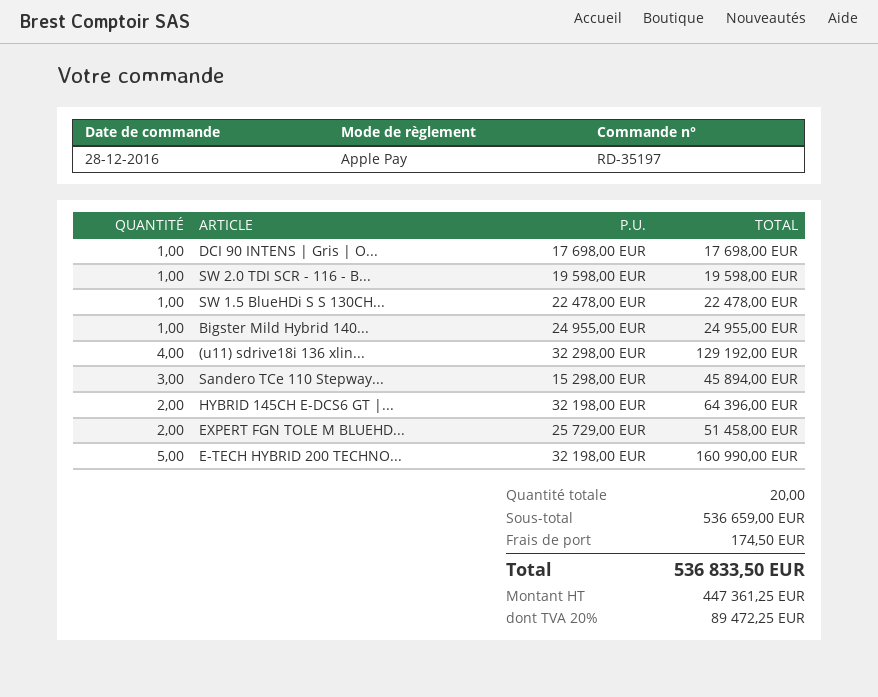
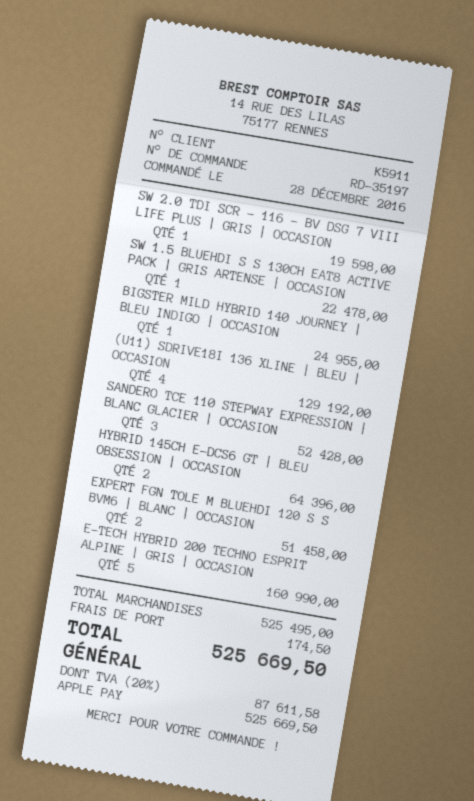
DCI 90 INTENS | Gris | O...: 1 for 17698.00 -> none
Sandero TCe 110 Stepway...: 3 for 45894.00 -> 3 for 52428.00
subtotal: 536659.00 -> 525495.00
tax: 20% = 89472.25 -> 20% = 87611.58
total: 536833.50 -> 525669.50

